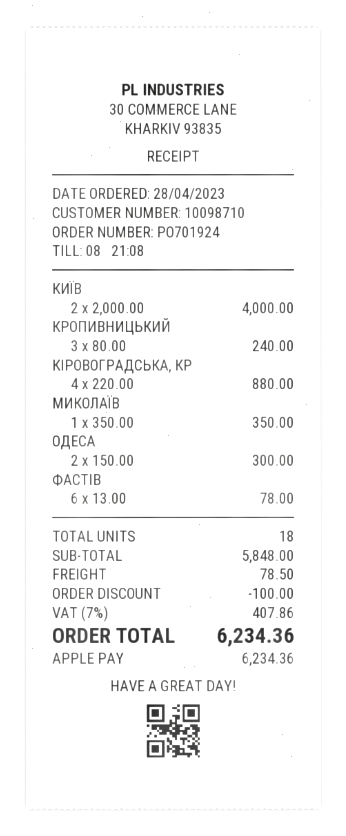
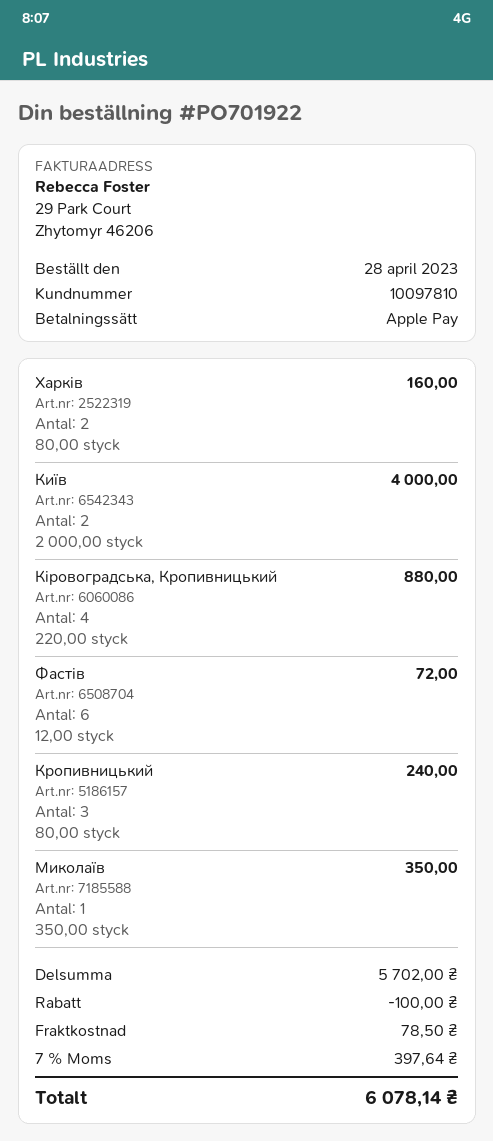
order number: PO701924 -> PO701922
customer number: 10098710 -> 10097810
ОДЕСА: 2 x 150.00 = 300.00 -> none
ФАСТІВ: 6 x 13.00 = 78.00 -> 6 x 12.00 = 72.00
Харків: none -> 2 x 80.00 = 160.00
subtotal: 5848.00 -> 5702.00
tax: 7% = 407.86 -> 7% = 397.64
total: 6234.36 -> 6078.14

